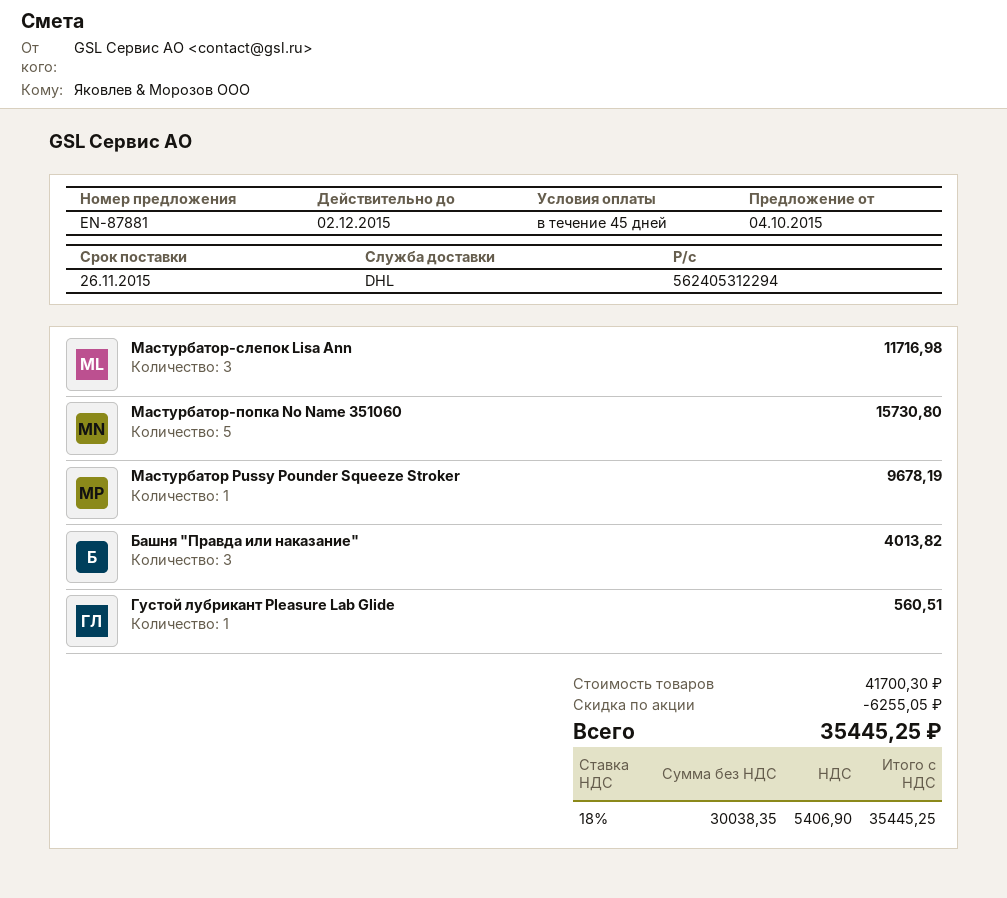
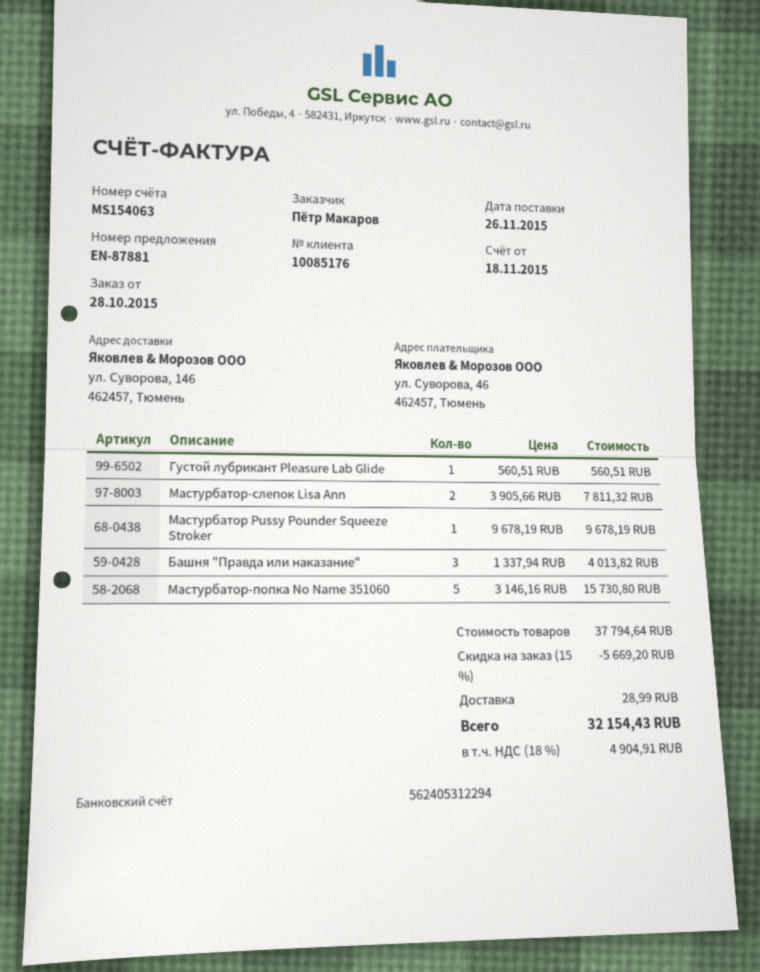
Мастурбатор-слепок Lisa Ann: 3 for 11716.98 -> 2 for 7811.32
subtotal: 41700.30 -> 37794.64
discount: 6255.05 -> 5669.20
shipping: none -> 28.99
tax: 18% = 5406.90 -> 18% = 4904.91
total: 35445.25 -> 32154.43

